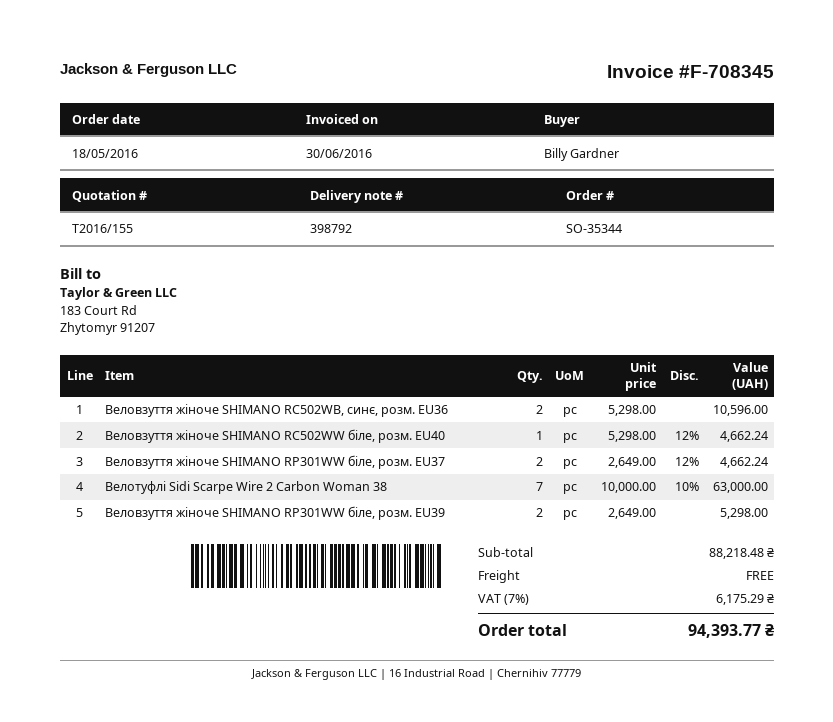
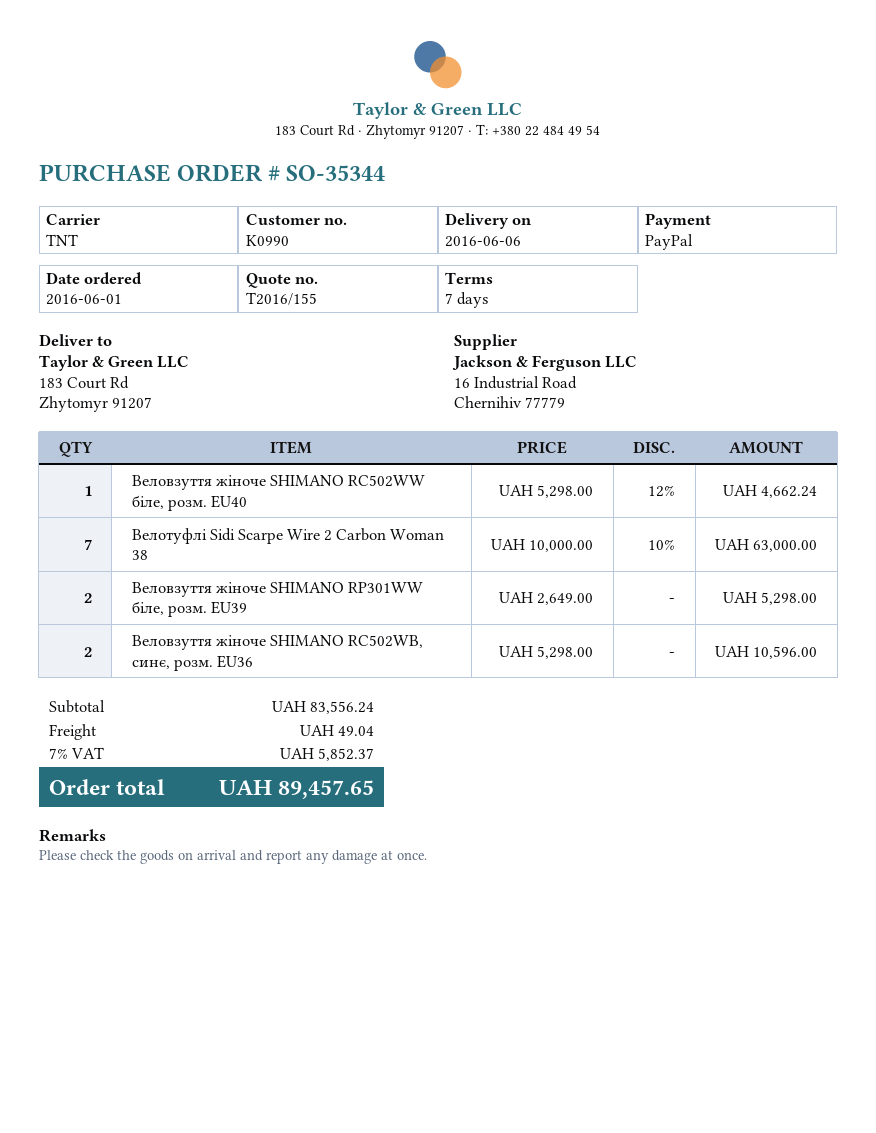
order date: 2016-05-18 -> 2016-06-01
Веловзуття жіноче SHIMANO RP301WW біле, розм. EU37: 2 x 2649.00 - 12% = 4662.24 -> none
subtotal: 88218.48 -> 83556.24
shipping: 0.00 -> 49.04
tax: 7% = 6175.29 -> 7% = 5852.37
total: 94393.77 -> 89457.65

